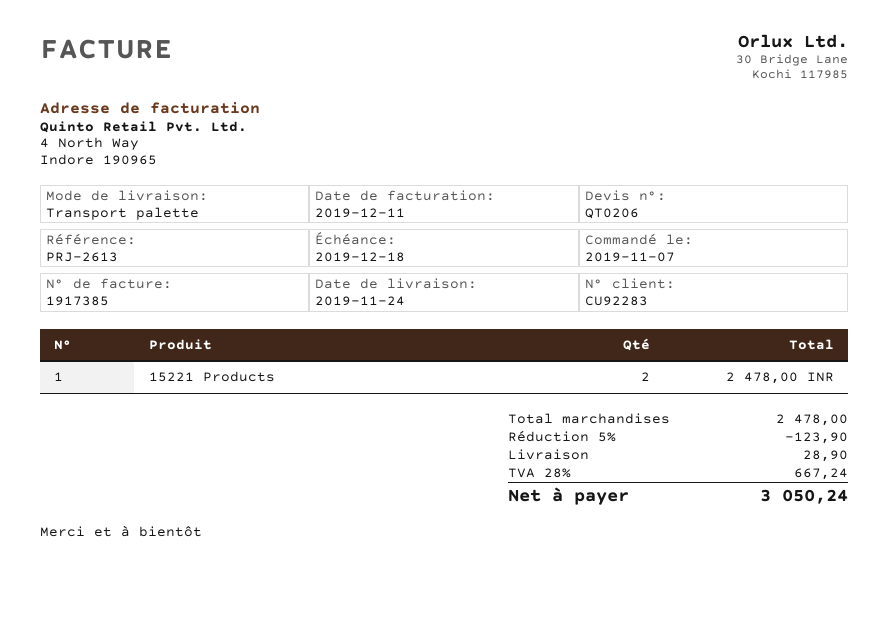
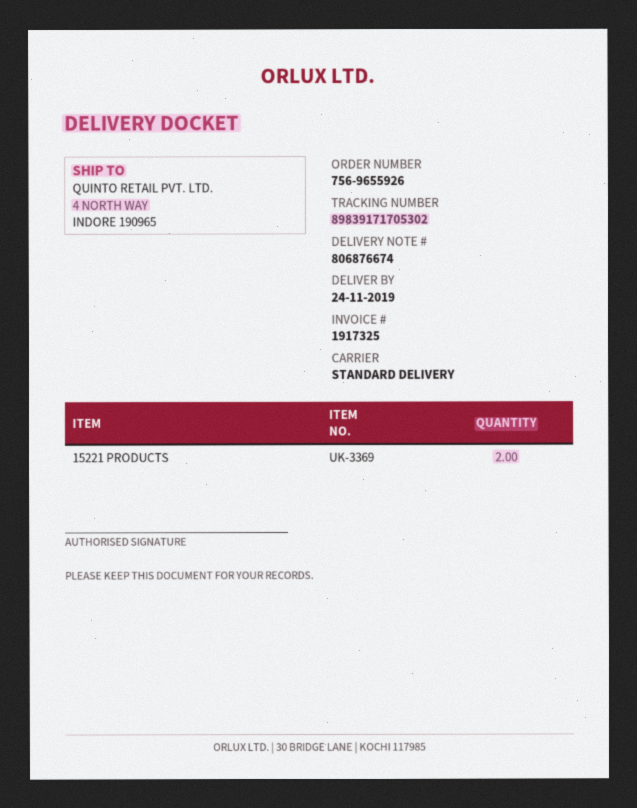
invoice number: 1917385 -> 1917325
shipping method: pallet freight -> standard

